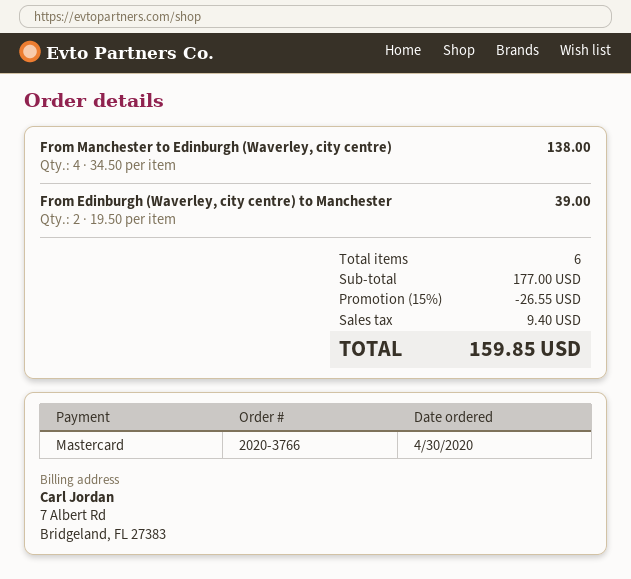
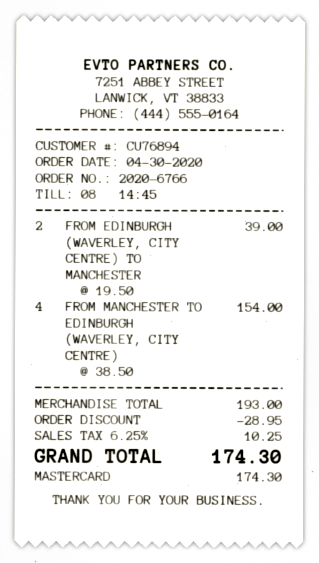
order number: 2020-3766 -> 2020-6766
From Manchester to Edinburgh (Waverley, city centre): 4 x 34.50 = 138.00 -> 4 x 38.50 = 154.00
subtotal: 177.00 -> 193.00
discount: 26.55 -> 28.95
tax: 9.40 -> 10.25
total: 159.85 -> 174.30

